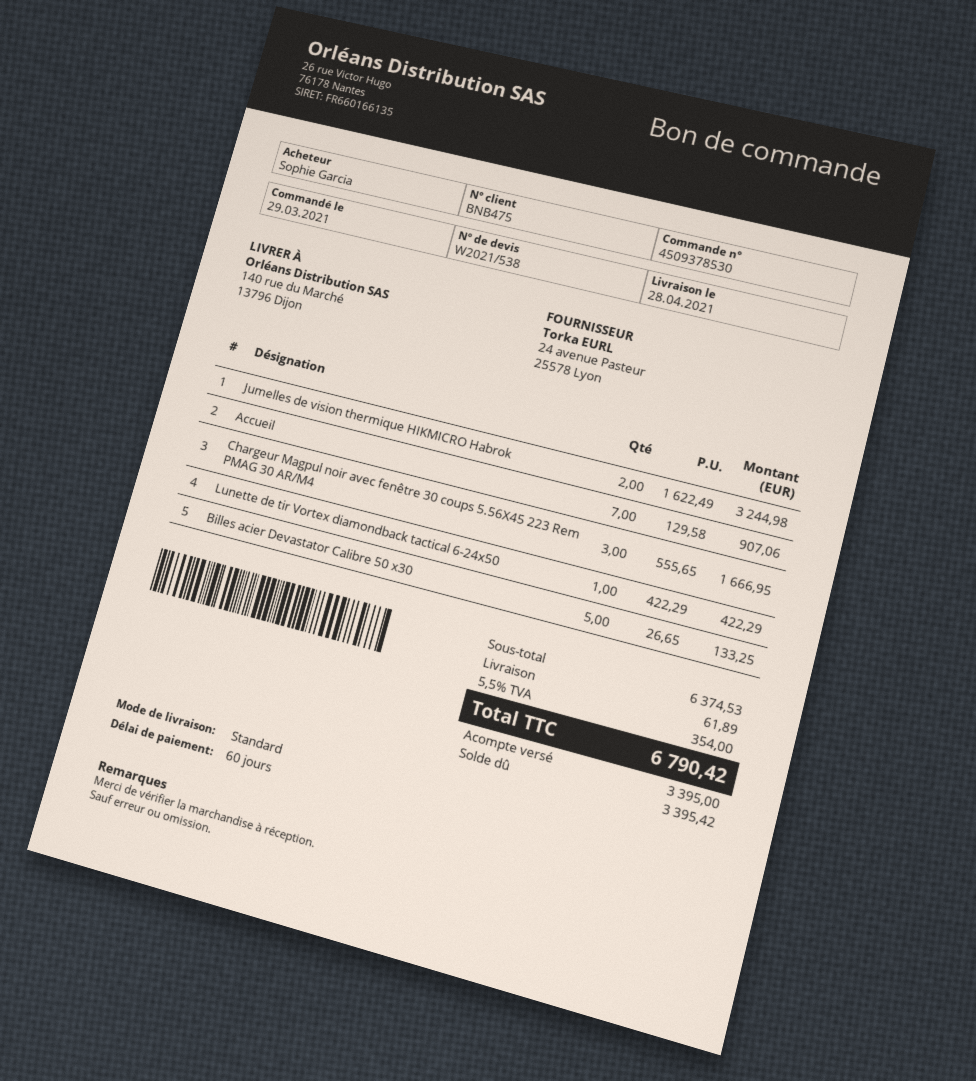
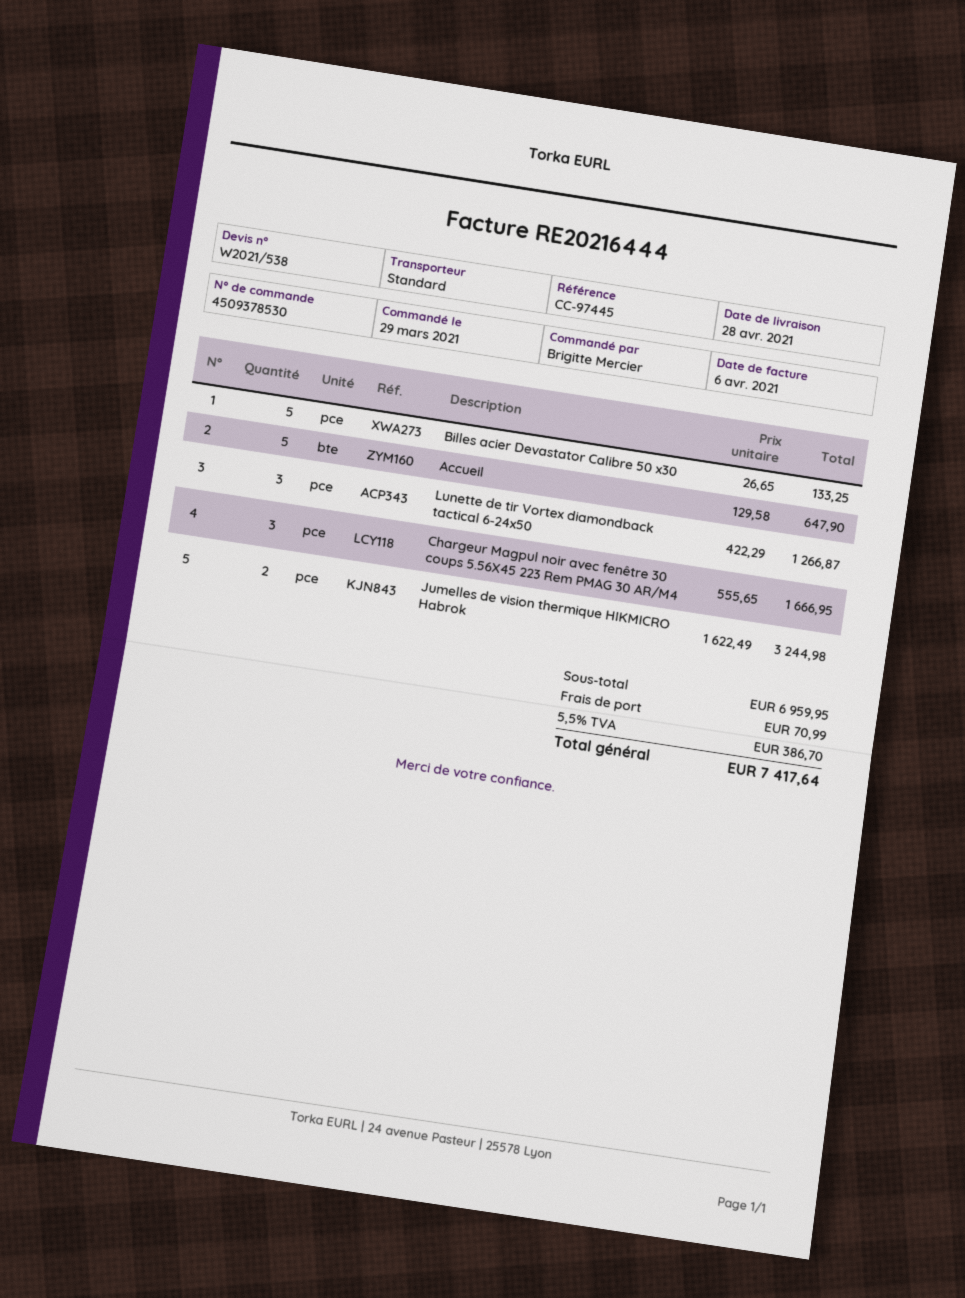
ordered by: Sophie Garcia -> Brigitte Mercier
Accueil: 7 x 129.58 = 907.06 -> 5 x 129.58 = 647.90
Lunette de tir Vortex diamondback tactical 6-24x50: 1 x 422.29 = 422.29 -> 3 x 422.29 = 1266.87
subtotal: 6374.53 -> 6959.95
shipping: 61.89 -> 70.99
tax: 5.5% = 354.00 -> 5.5% = 386.70
total: 6790.42 -> 7417.64

